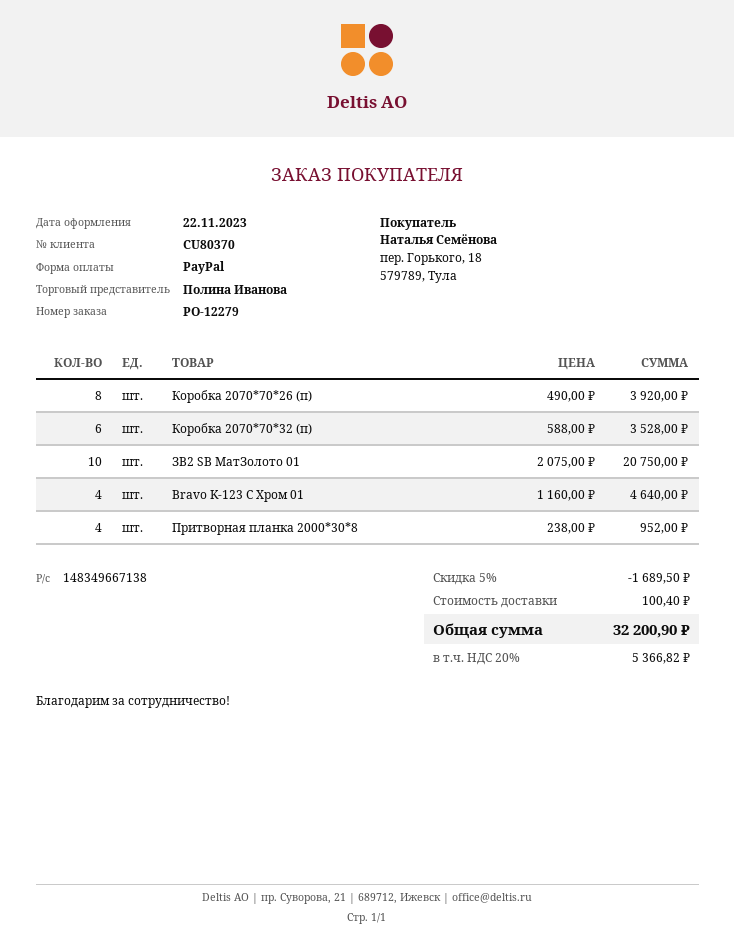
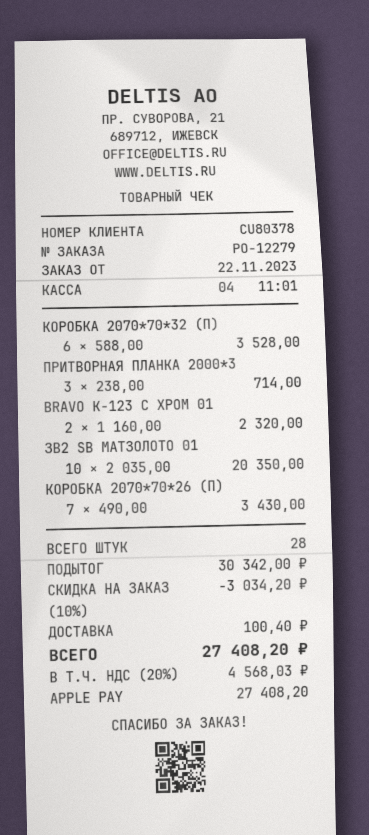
customer number: CU80370 -> CU80378
payment method: PayPal -> Apple Pay
Коробка 2070*70*26 (п): 8 x 490.00 = 3920.00 -> 7 x 490.00 = 3430.00
ЗВ2 SB МатЗолото 01: 10 x 2075.00 = 20750.00 -> 10 x 2035.00 = 20350.00
Bravo K-123 C Хром 01: 4 x 1160.00 = 4640.00 -> 2 x 1160.00 = 2320.00
Притворная планка 2000*30*8: 4 x 238.00 = 952.00 -> 3 x 238.00 = 714.00
discount: 5% = 1689.50 -> 10% = 3034.20
tax: 20% = 5366.82 -> 20% = 4568.03
total: 32200.90 -> 27408.20

